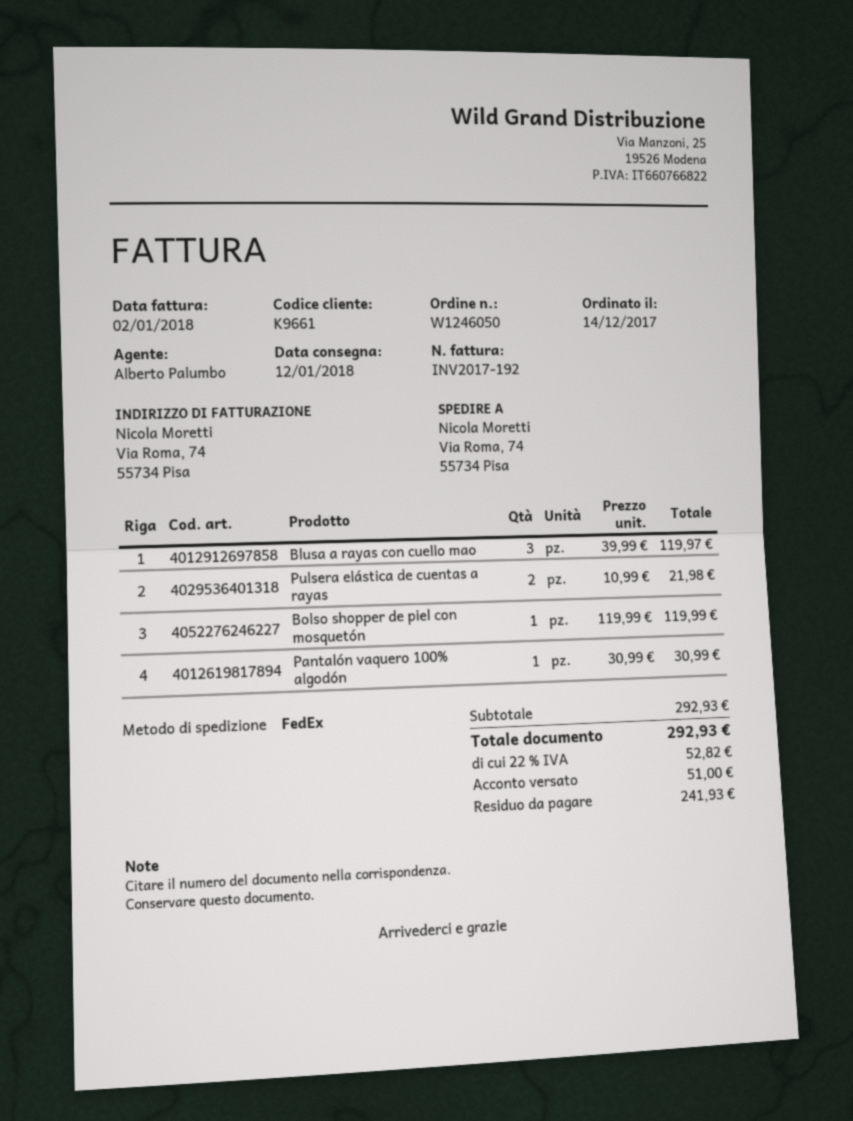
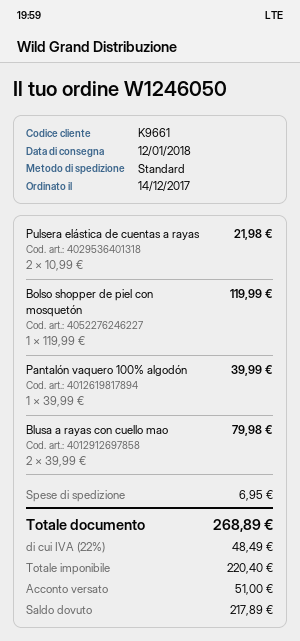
shipping method: FedEx -> standard
Blusa a rayas con cuello mao: 3 x 39.99 = 119.97 -> 2 x 39.99 = 79.98
Pantalón vaquero 100% algodón: 1 x 30.99 = 30.99 -> 1 x 39.99 = 39.99
shipping: none -> 6.95
tax: 22% = 52.82 -> 22% = 48.49
total: 292.93 -> 268.89
balance: 241.93 -> 217.89

